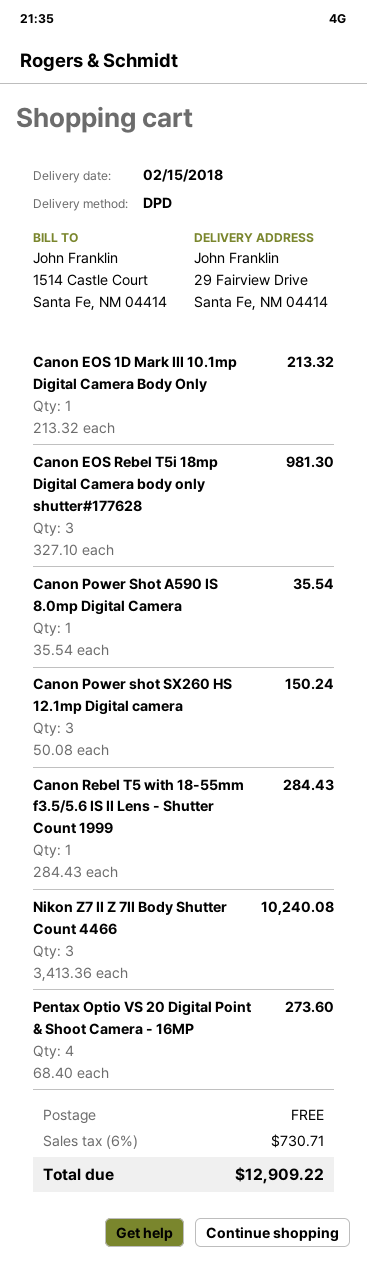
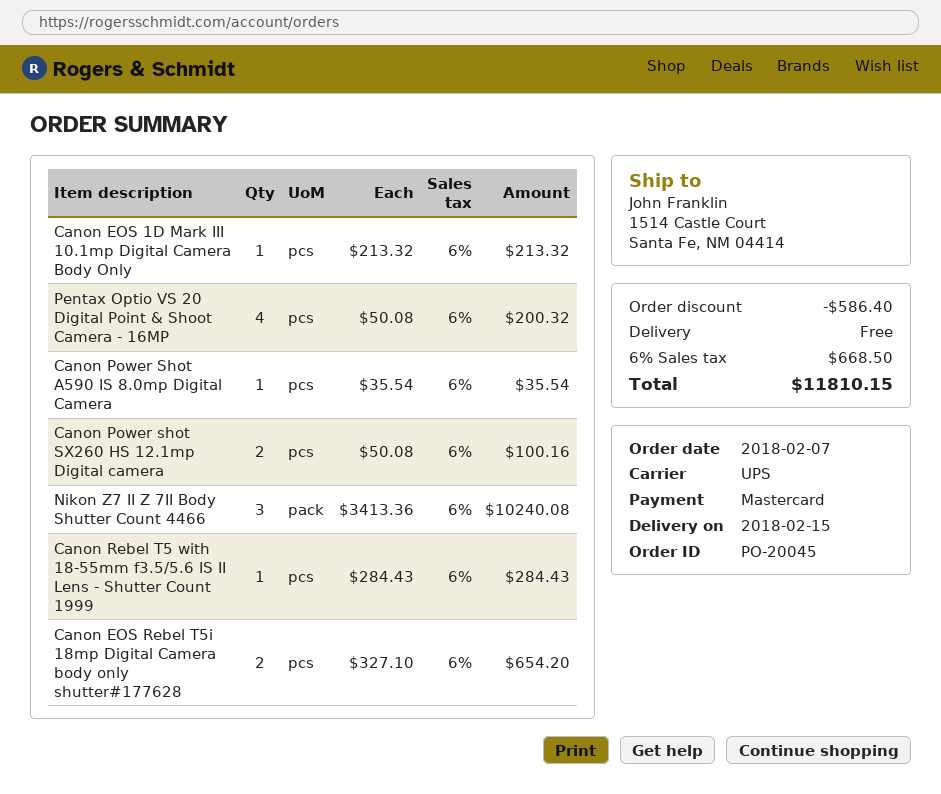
shipping method: DPD -> UPS
ship to: 29 Fairview Drive, Santa Fe, NM 04414 -> 1514 Castle Court, Santa Fe, NM 04414
Canon EOS Rebel T5i 18mp Digital Camera body only shutter#177628: 3 x 327.10 = 981.30 -> 2 x 327.10 = 654.20
Canon Power shot SX260 HS 12.1mp Digital camera: 3 x 50.08 = 150.24 -> 2 x 50.08 = 100.16
Pentax Optio VS 20 Digital Point & Shoot Camera - 16MP: 4 x 68.40 = 273.60 -> 4 x 50.08 = 200.32
discount: none -> 586.40
tax: 6% = 730.71 -> 6% = 668.50
total: 12909.22 -> 11810.15

